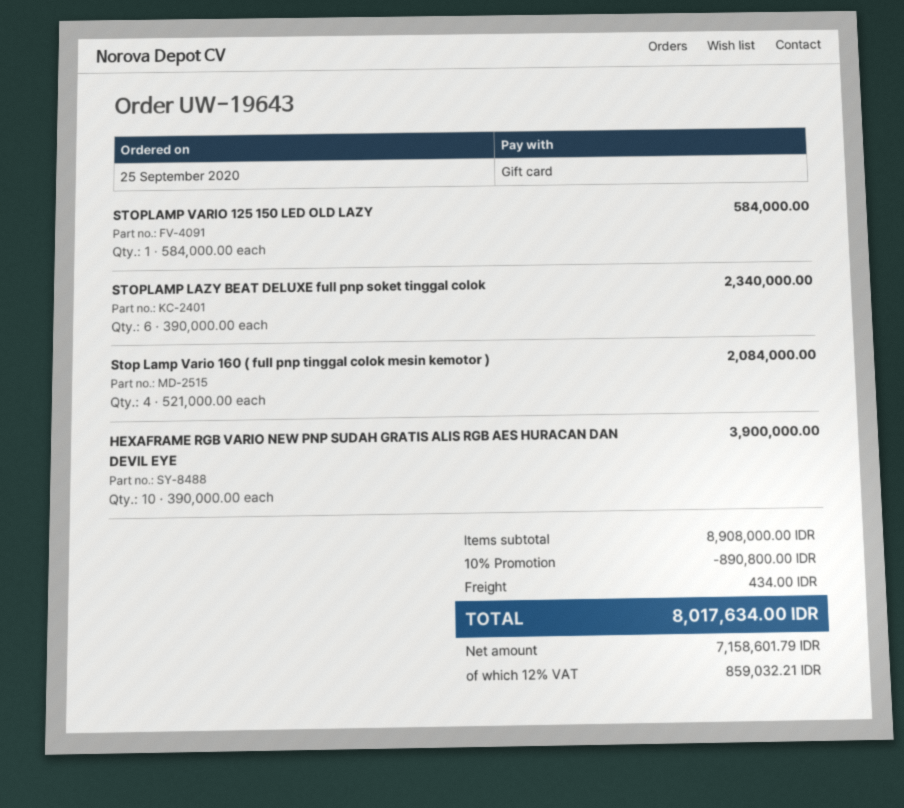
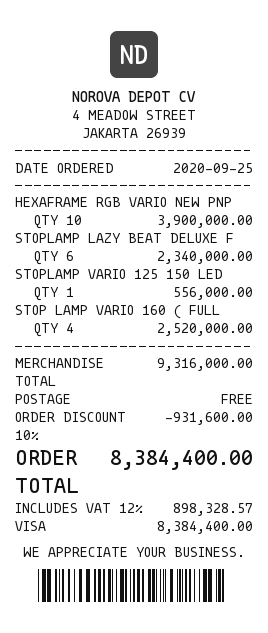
payment method: gift card -> Visa
STOPLAMP VARIO 125 150 LED OLD LAZY: 1 for 584000.00 -> 1 for 556000.00
Stop Lamp Vario 160 ( full pnp tinggal colok mesin kemotor ): 4 for 2084000.00 -> 4 for 2520000.00
subtotal: 8908000.00 -> 9316000.00
discount: 10% = 890800.00 -> 10% = 931600.00
shipping: 434.00 -> 0.00
tax: 12% = 859032.21 -> 12% = 898328.57
total: 8017634.00 -> 8384400.00

